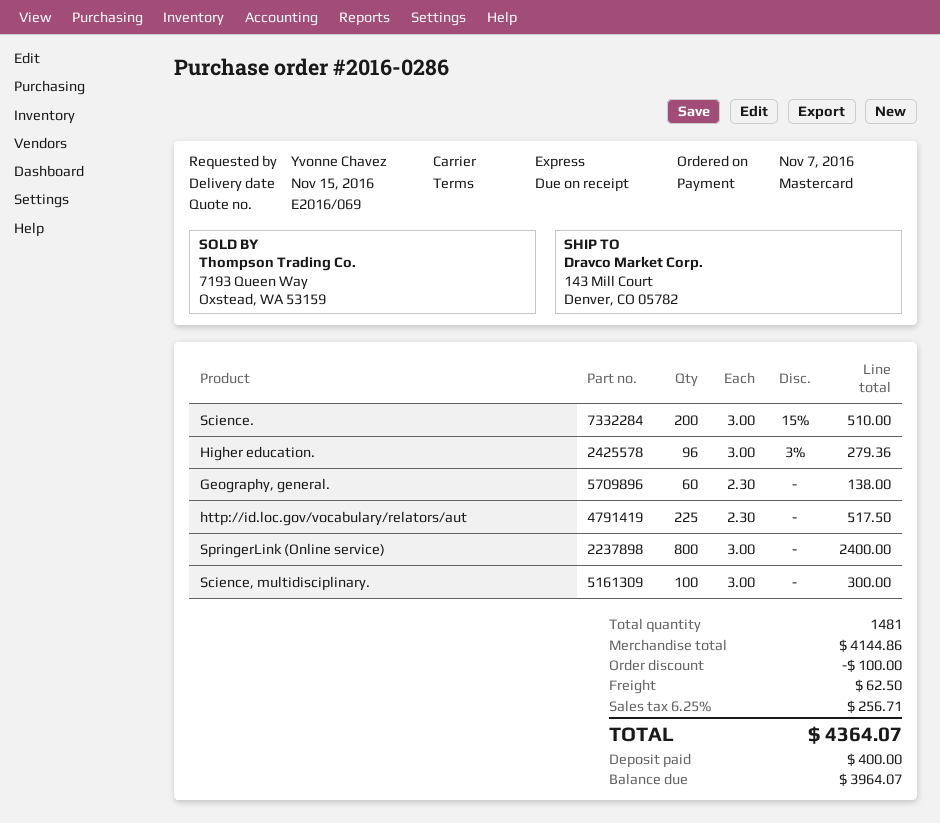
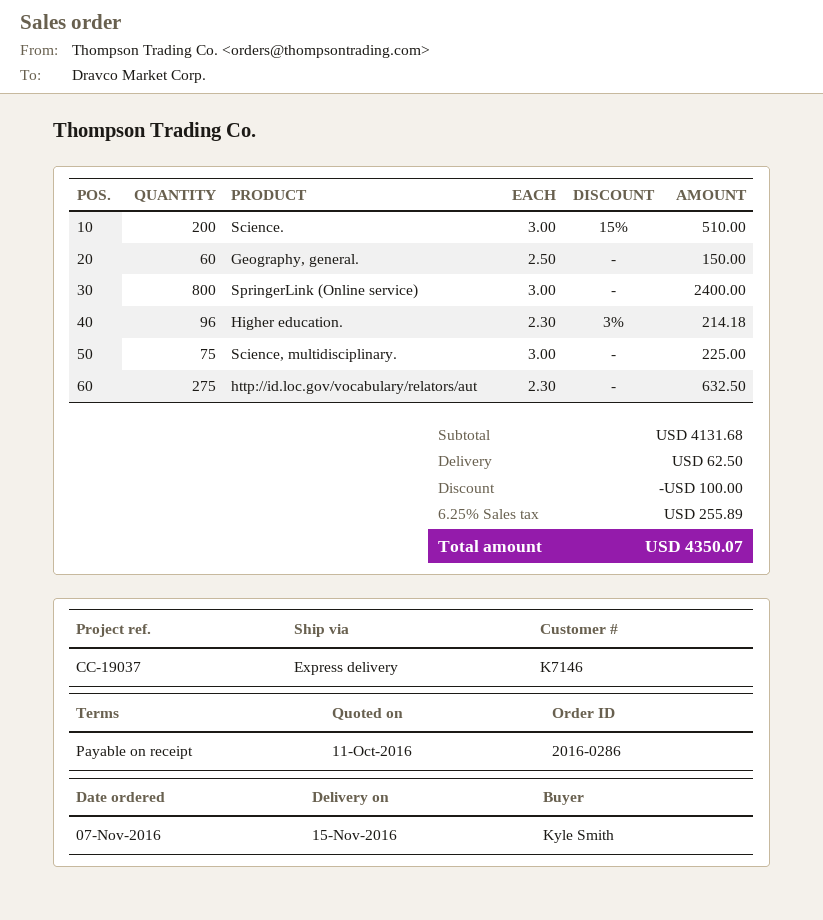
ordered by: Yvonne Chavez -> Kyle Smith
Higher education.: 96 x 3.00 - 3% = 279.36 -> 96 x 2.30 - 3% = 214.18
Geography, general.: 60 x 2.30 = 138.00 -> 60 x 2.50 = 150.00
http://id.loc.gov/vocabulary/relators/aut: 225 x 2.30 = 517.50 -> 275 x 2.30 = 632.50
Science, multidisciplinary.: 100 x 3.00 = 300.00 -> 75 x 3.00 = 225.00
subtotal: 4144.86 -> 4131.68
tax: 6.25% = 256.71 -> 6.25% = 255.89
total: 4364.07 -> 4350.07

